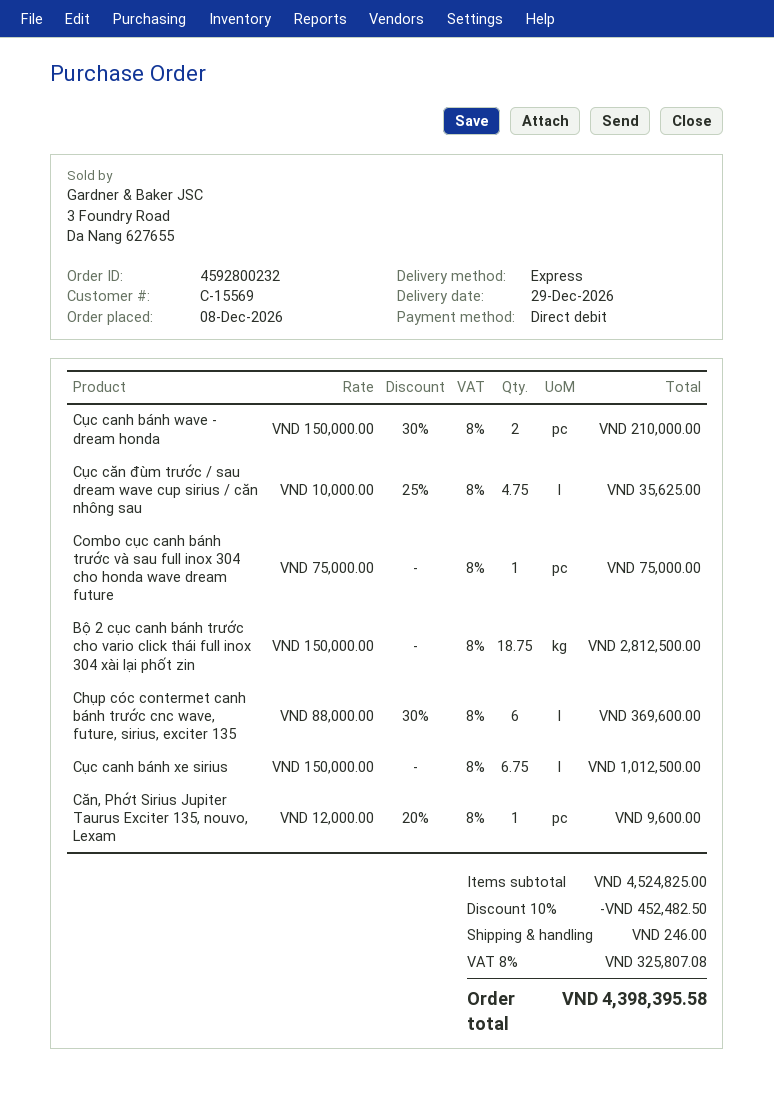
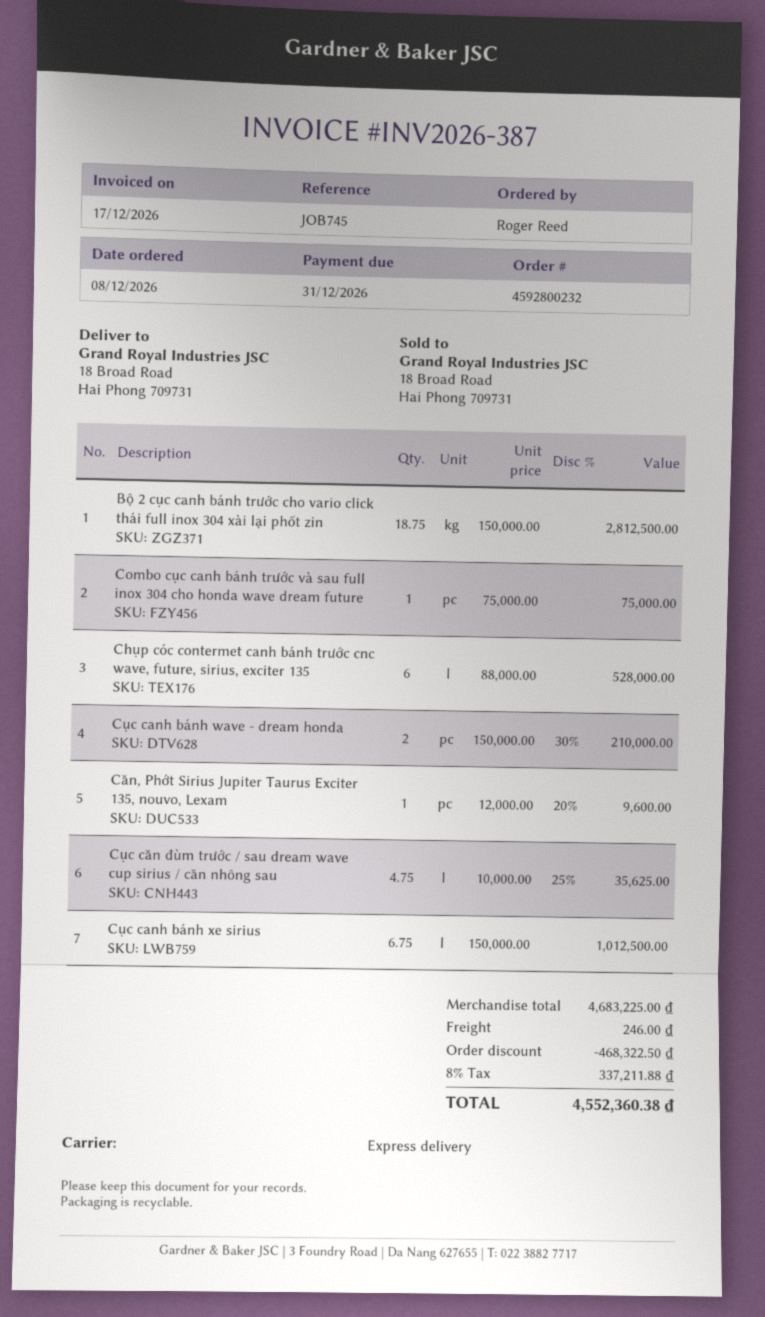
Chụp cóc contermet canh bánh trước cnc wave, future, sirius, exciter 135: 6 x 88000.00 - 30% = 369600.00 -> 6 x 88000.00 = 528000.00
subtotal: 4524825.00 -> 4683225.00
discount: 452482.50 -> 468322.50
tax: 8% = 325807.08 -> 8% = 337211.88
total: 4398395.58 -> 4552360.38

